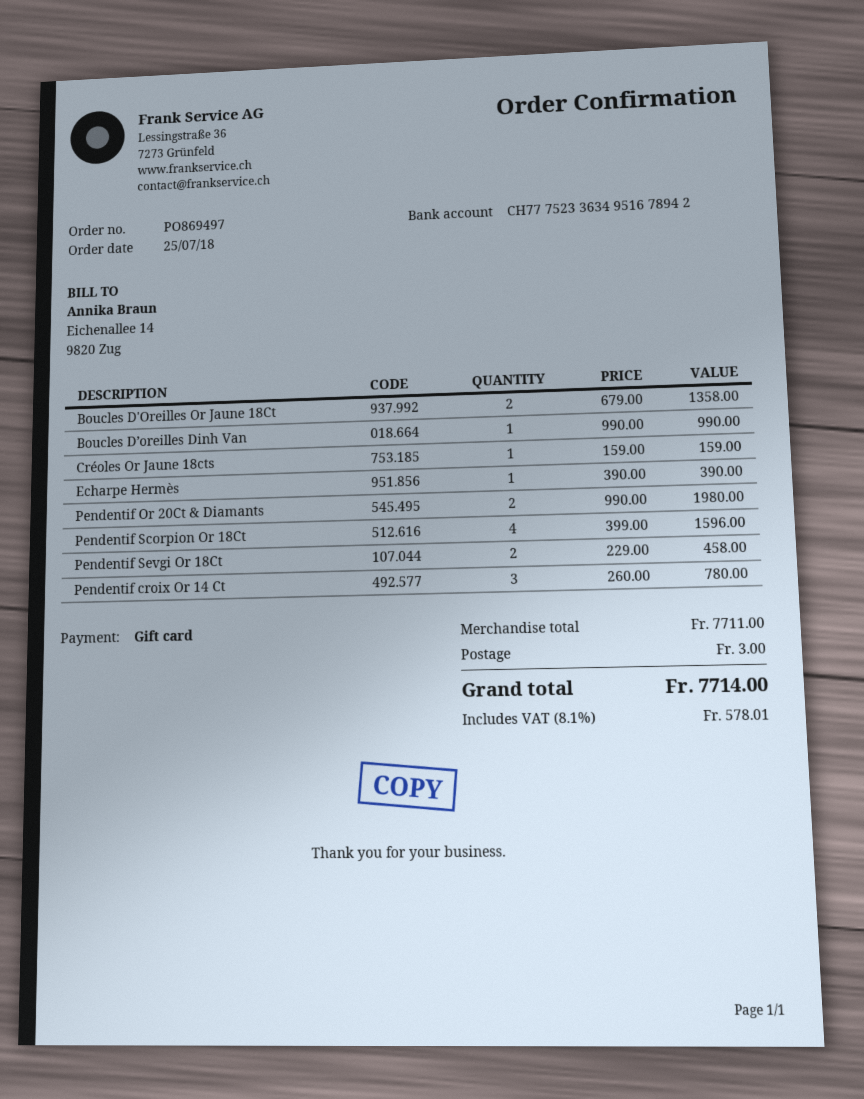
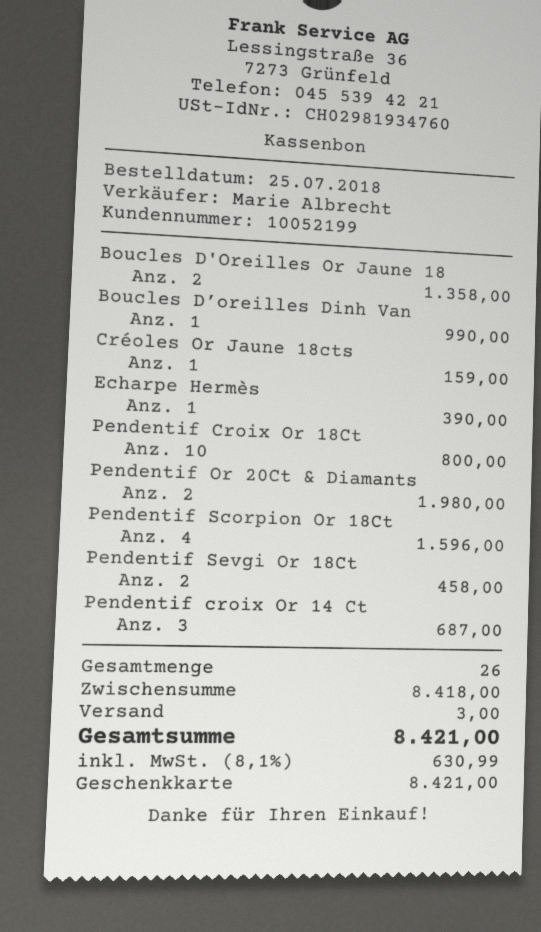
Pendentif croix Or 14 Ct: 3 for 780.00 -> 3 for 687.00
Pendentif Croix Or 18Ct: none -> 10 for 800.00
subtotal: 7711.00 -> 8418.00
tax: 8.1% = 578.01 -> 8.1% = 630.99
total: 7714.00 -> 8421.00

